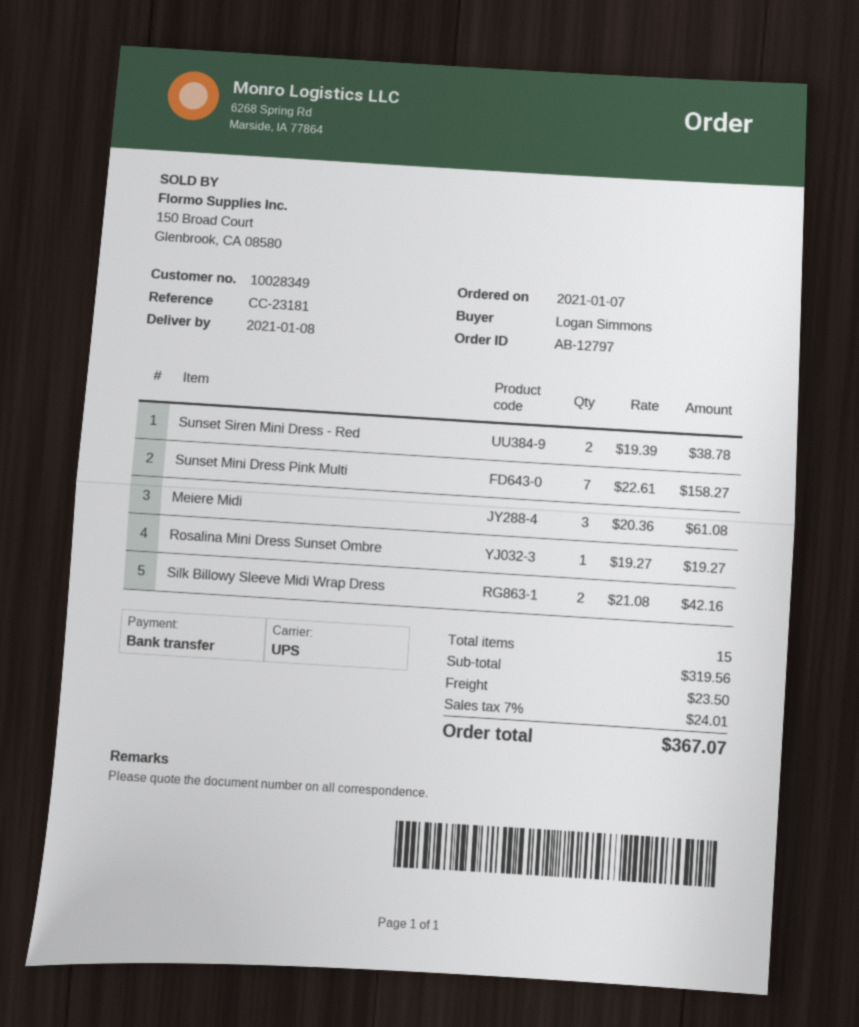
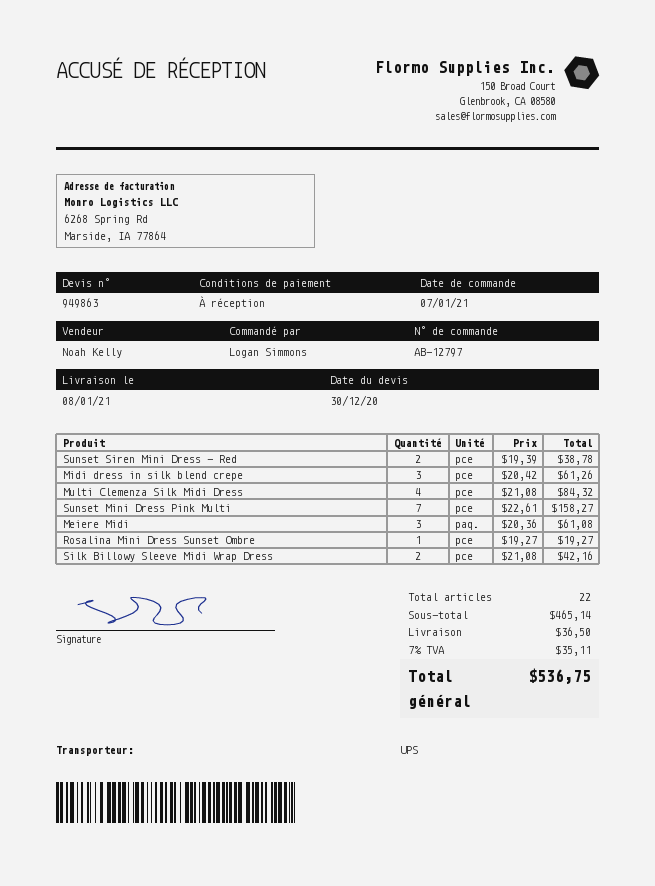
Midi dress in silk blend crepe: none -> 3 x 20.42 = 61.26
Multi Clemenza Silk Midi Dress: none -> 4 x 21.08 = 84.32
total quantity: 15 -> 22
subtotal: 319.56 -> 465.14
shipping: 23.50 -> 36.50
tax: 7% = 24.01 -> 7% = 35.11
total: 367.07 -> 536.75

